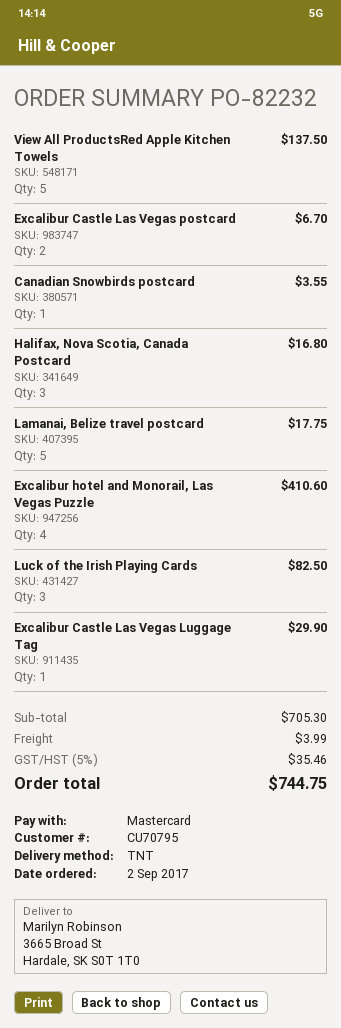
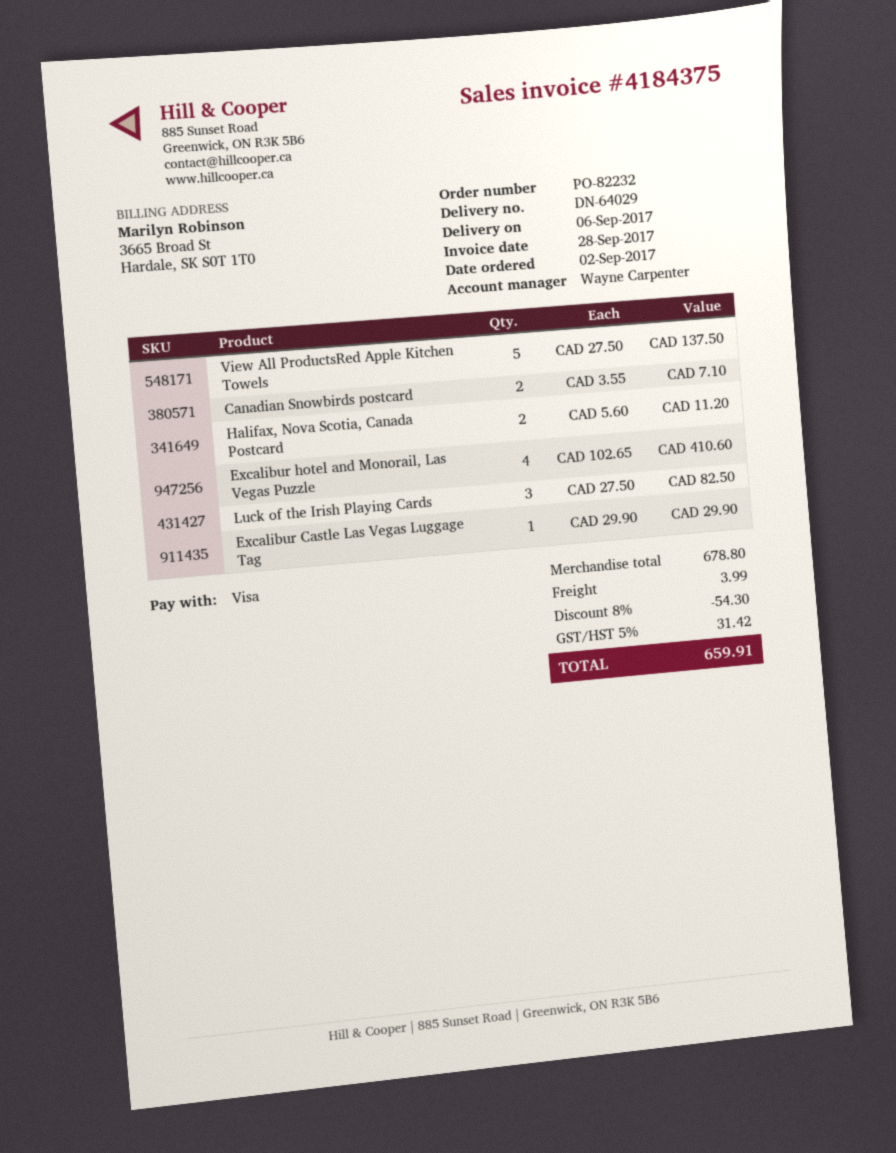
payment method: Mastercard -> Visa
Excalibur Castle Las Vegas postcard: 2 for 6.70 -> none
Canadian Snowbirds postcard: 1 for 3.55 -> 2 for 7.10
Halifax, Nova Scotia, Canada Postcard: 3 for 16.80 -> 2 for 11.20
Lamanai, Belize travel postcard: 5 for 17.75 -> none
subtotal: 705.30 -> 678.80
discount: none -> 8% = 54.30
tax: 5% = 35.46 -> 5% = 31.42
total: 744.75 -> 659.91

